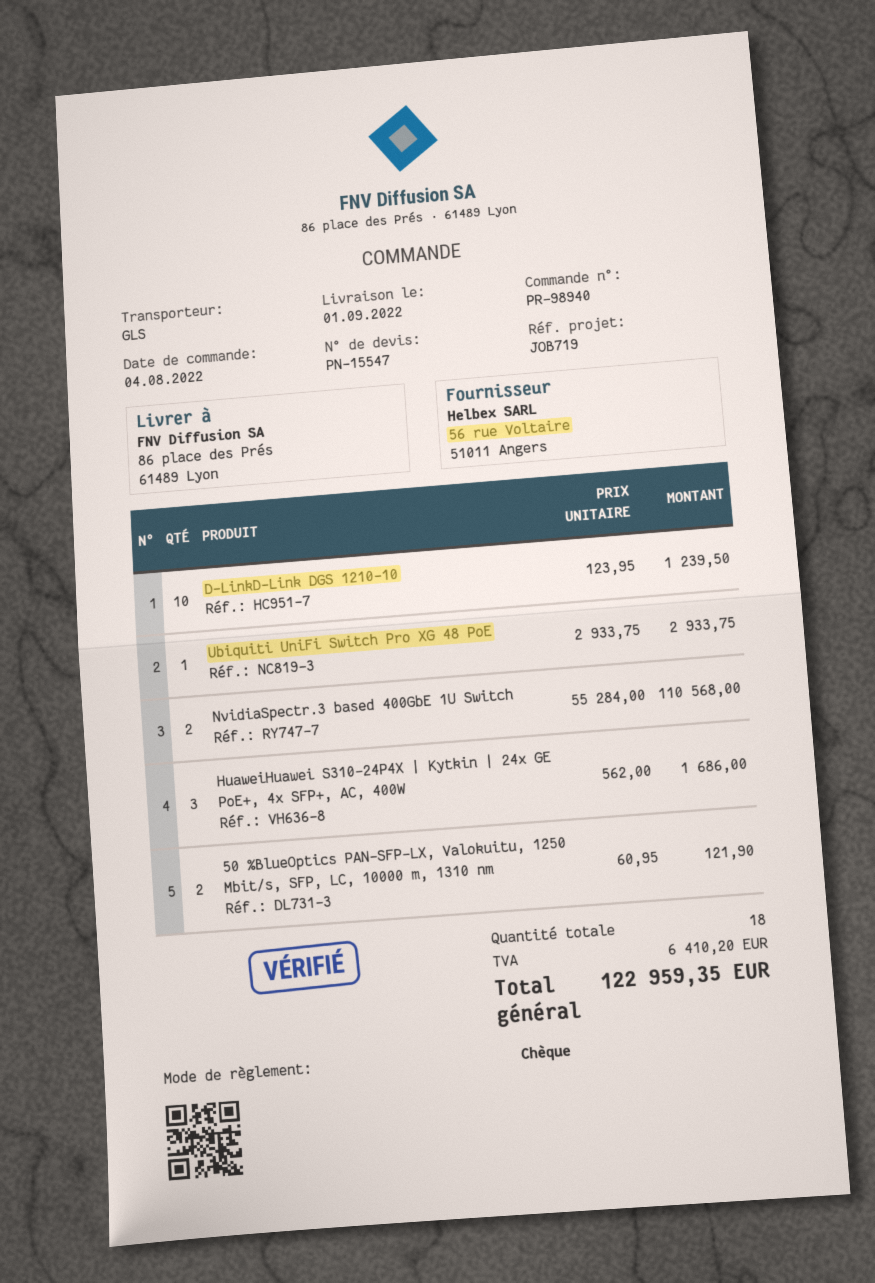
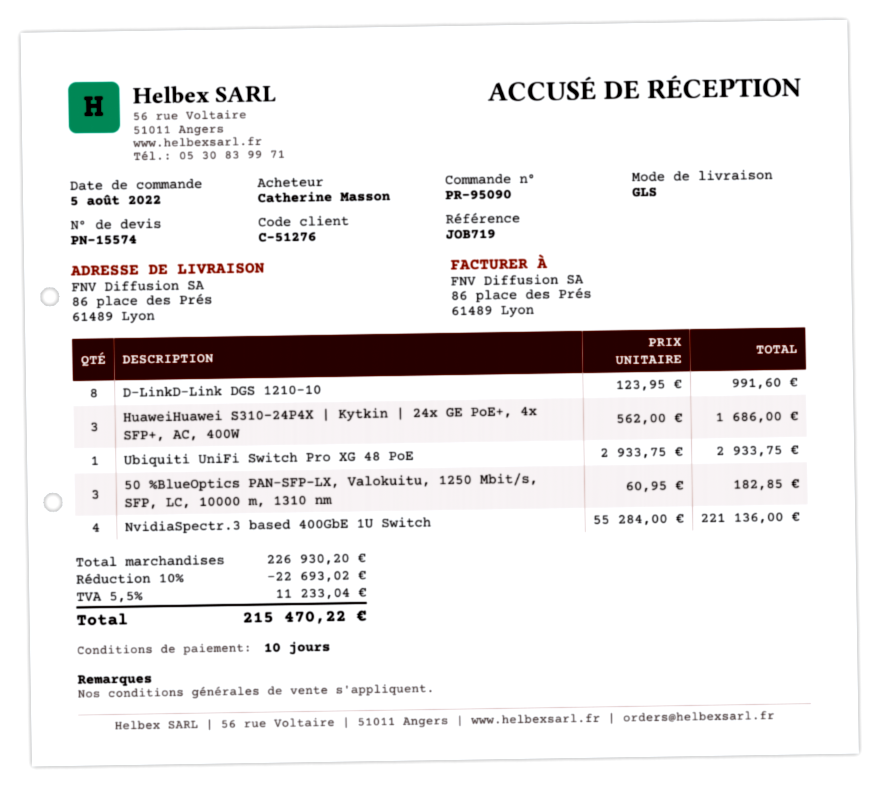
quote number: PN-15547 -> PN-15574
order number: PR-98940 -> PR-95090
order date: 2022-08-04 -> 2022-08-05
D-LinkD-Link DGS 1210-10: 10 x 123.95 = 1239.50 -> 8 x 123.95 = 991.60
NvidiaSpectr.3 based 400GbE 1U Switch: 2 x 55284.00 = 110568.00 -> 4 x 55284.00 = 221136.00
50 %BlueOptics PAN-SFP-LX, Valokuitu, 1250 Mbit/s, SFP, LC, 10000 m, 1310 nm: 2 x 60.95 = 121.90 -> 3 x 60.95 = 182.85
discount: none -> 10% = 22693.02
tax: 6410.20 -> 11233.04
total: 122959.35 -> 215470.22

